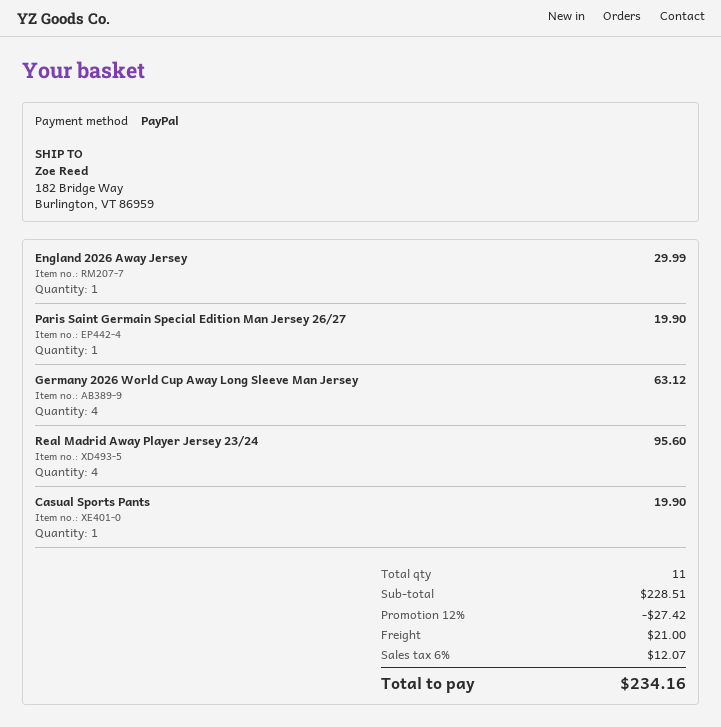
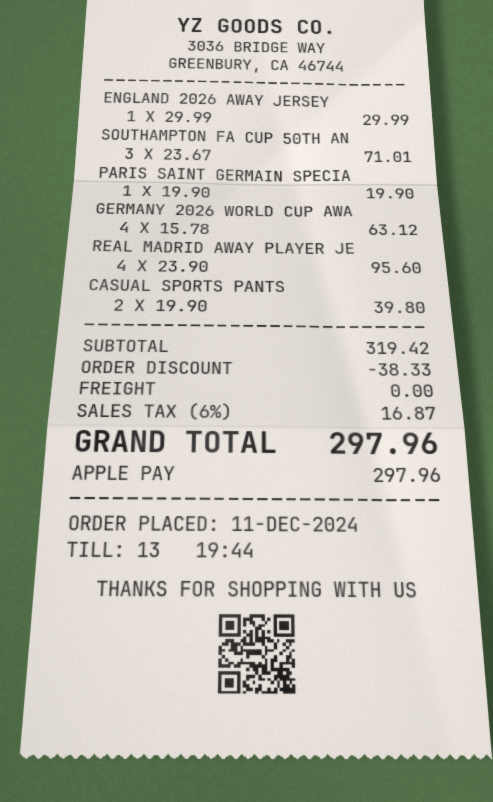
payment method: PayPal -> Apple Pay
Casual Sports Pants: 1 for 19.90 -> 2 for 39.80
SOUTHAMPTON FA CUP 50TH AN: none -> 3 for 71.01
subtotal: 228.51 -> 319.42
discount: 27.42 -> 38.33
shipping: 21.00 -> 0.00
tax: 6% = 12.07 -> 6% = 16.87
total: 234.16 -> 297.96

